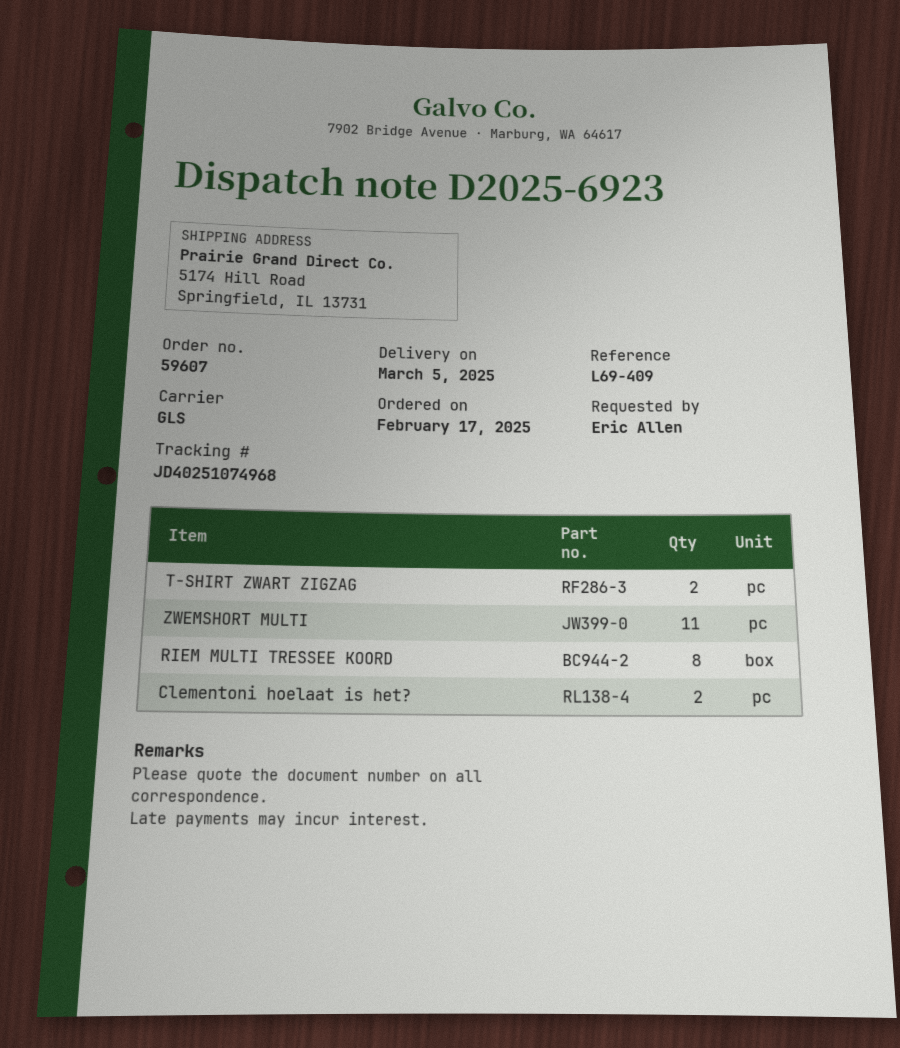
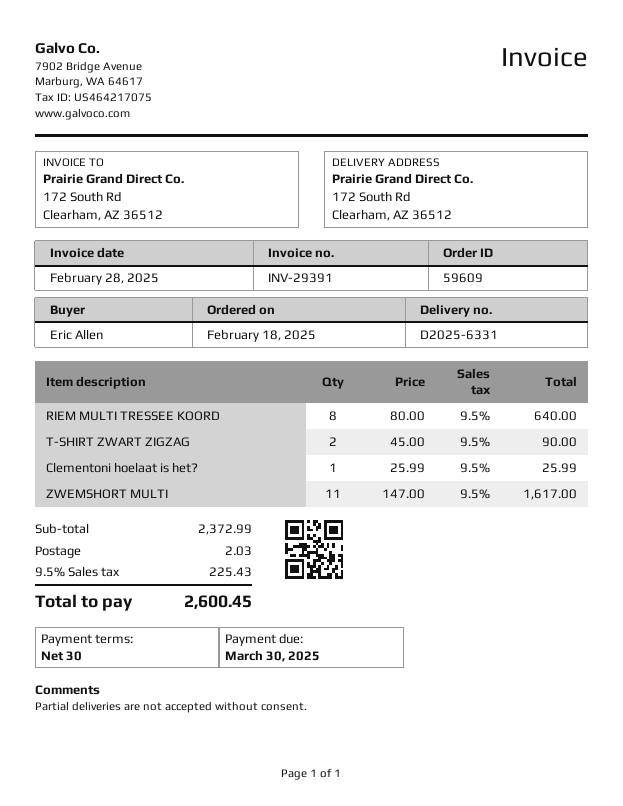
order number: 59607 -> 59609
order date: 2025-02-17 -> 2025-02-18
delivery note number: D2025-6923 -> D2025-6331
ship to: 5174 Hill Road, Springfield, IL 13731 -> 172 South Rd, Clearham, AZ 36512
Clementoni hoelaat is het?: 2 -> 1

